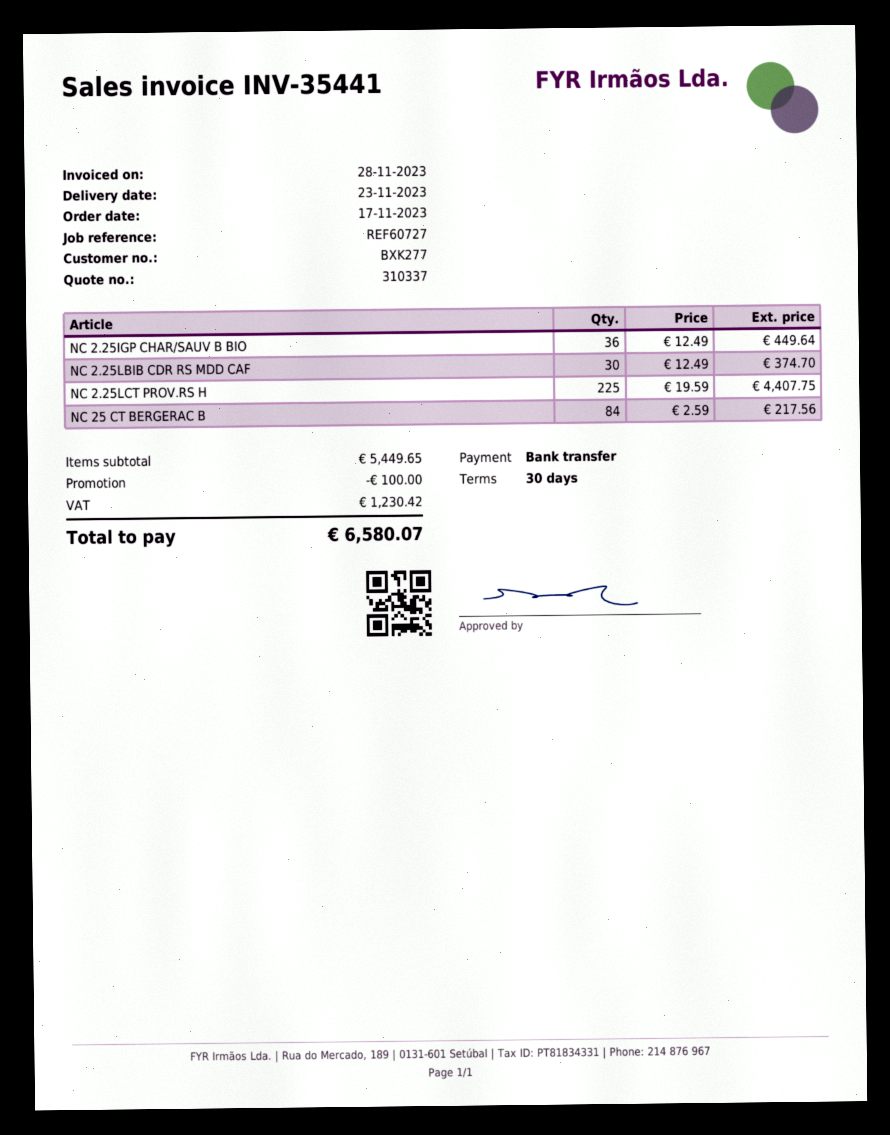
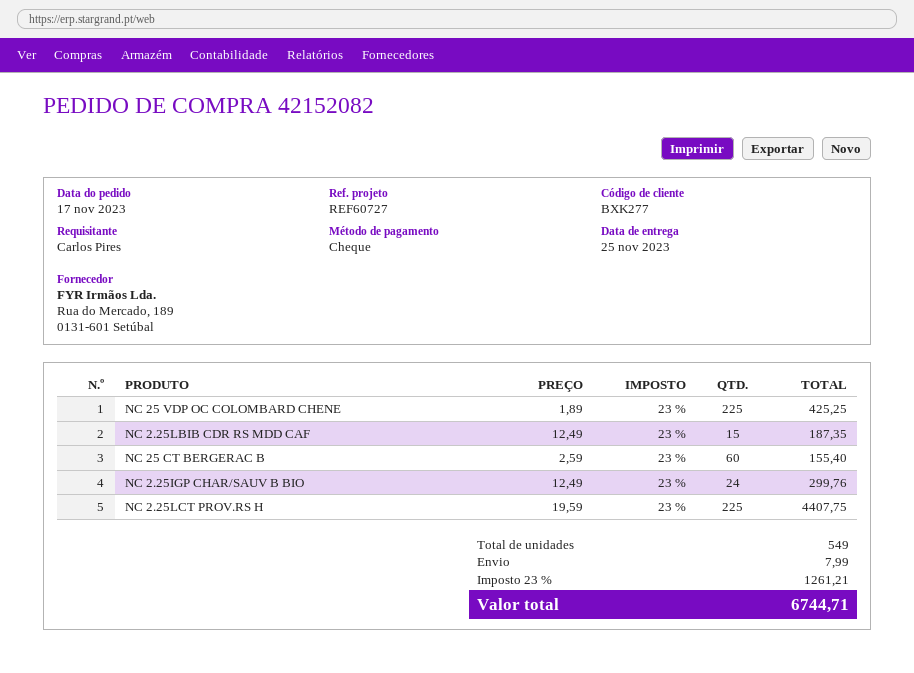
delivery date: 2023-11-23 -> 2023-11-25
payment method: bank transfer -> cheque
NC 2.25IGP CHAR/SAUV B BIO: 36 x 12.49 = 449.64 -> 24 x 12.49 = 299.76
NC 2.25LBIB CDR RS MDD CAF: 30 x 12.49 = 374.70 -> 15 x 12.49 = 187.35
NC 25 CT BERGERAC B: 84 x 2.59 = 217.56 -> 60 x 2.59 = 155.40
NC 25 VDP OC COLOMBARD CHENE: none -> 225 x 1.89 = 425.25
discount: 100.00 -> none
shipping: none -> 7.99
tax: 1230.42 -> 1261.21
total: 6580.07 -> 6744.71

